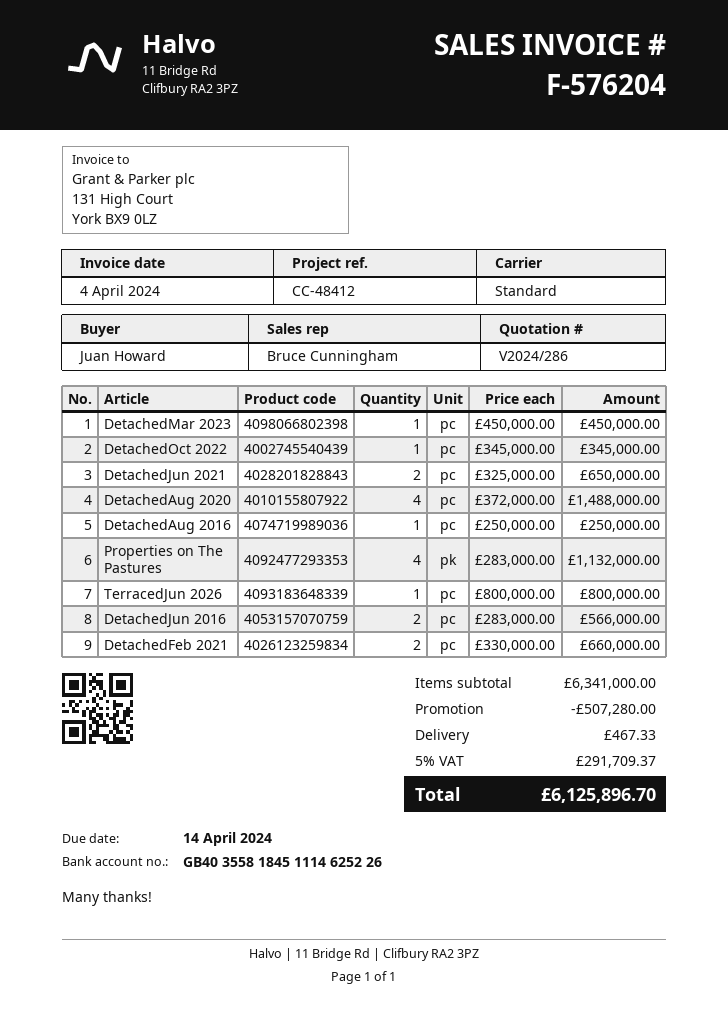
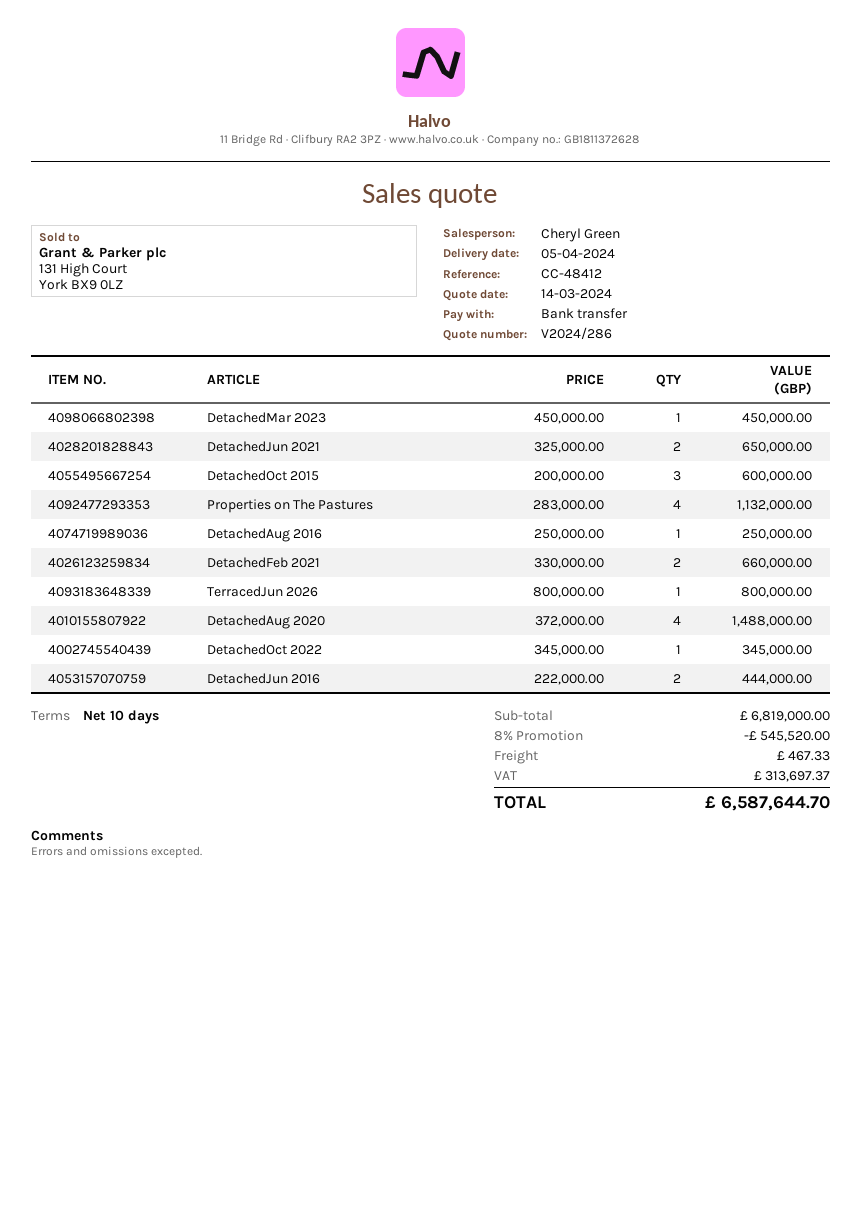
sales rep: Bruce Cunningham -> Cheryl Green
DetachedJun 2016: 2 x 283000.00 = 566000.00 -> 2 x 222000.00 = 444000.00
DetachedOct 2015: none -> 3 x 200000.00 = 600000.00
subtotal: 6341000.00 -> 6819000.00
discount: 507280.00 -> 545520.00
tax: 291709.37 -> 313697.37
total: 6125896.70 -> 6587644.70

